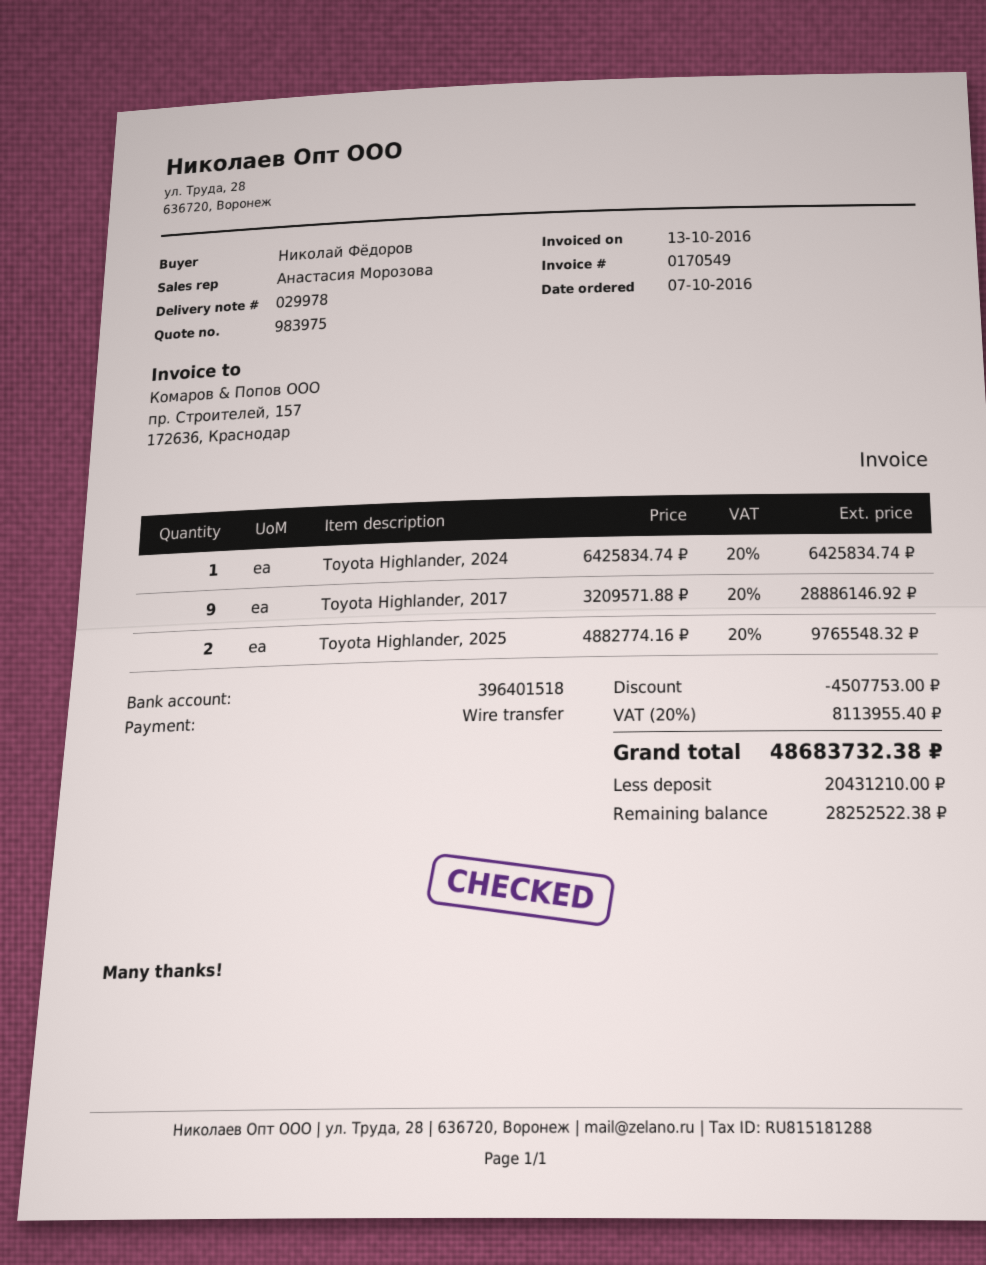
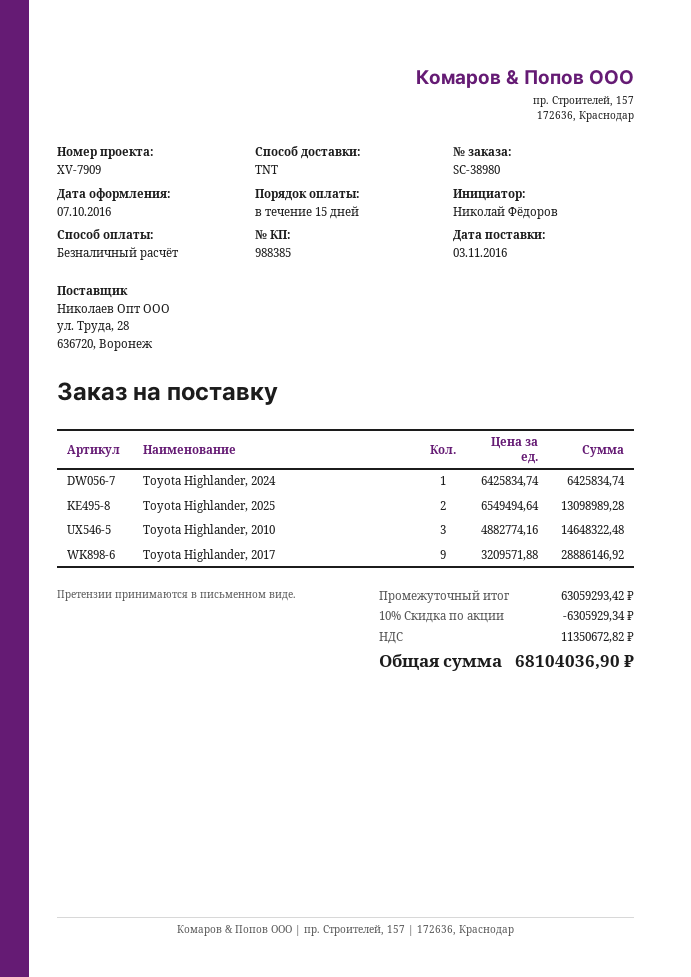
quote number: 983975 -> 988385
Toyota Highlander, 2025: 2 x 4882774.16 = 9765548.32 -> 2 x 6549494.64 = 13098989.28
Toyota Highlander, 2010: none -> 3 x 4882774.16 = 14648322.48
discount: 4507753.00 -> 6305929.34
tax: 8113955.40 -> 11350672.82
total: 48683732.38 -> 68104036.90

